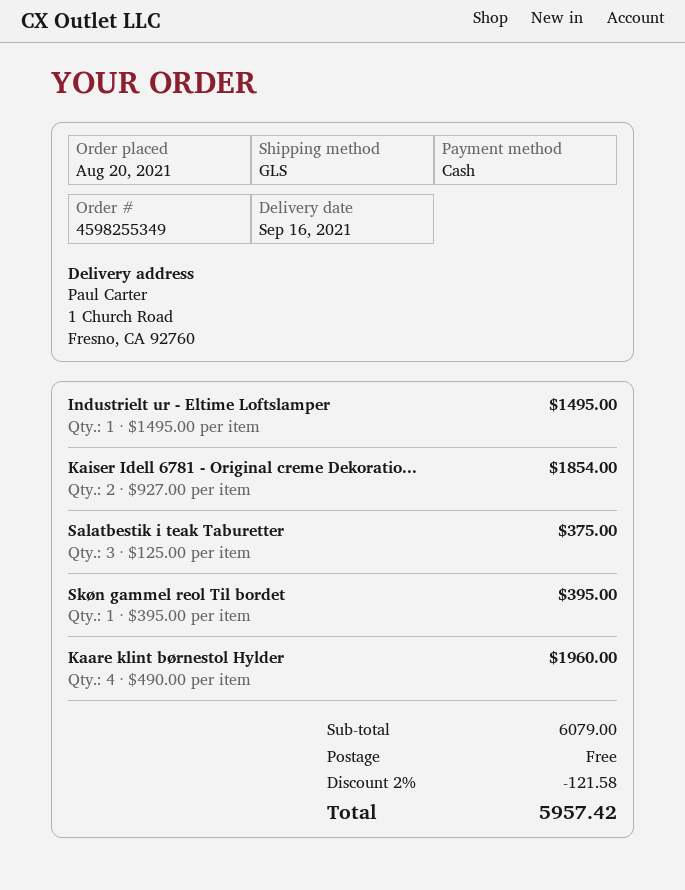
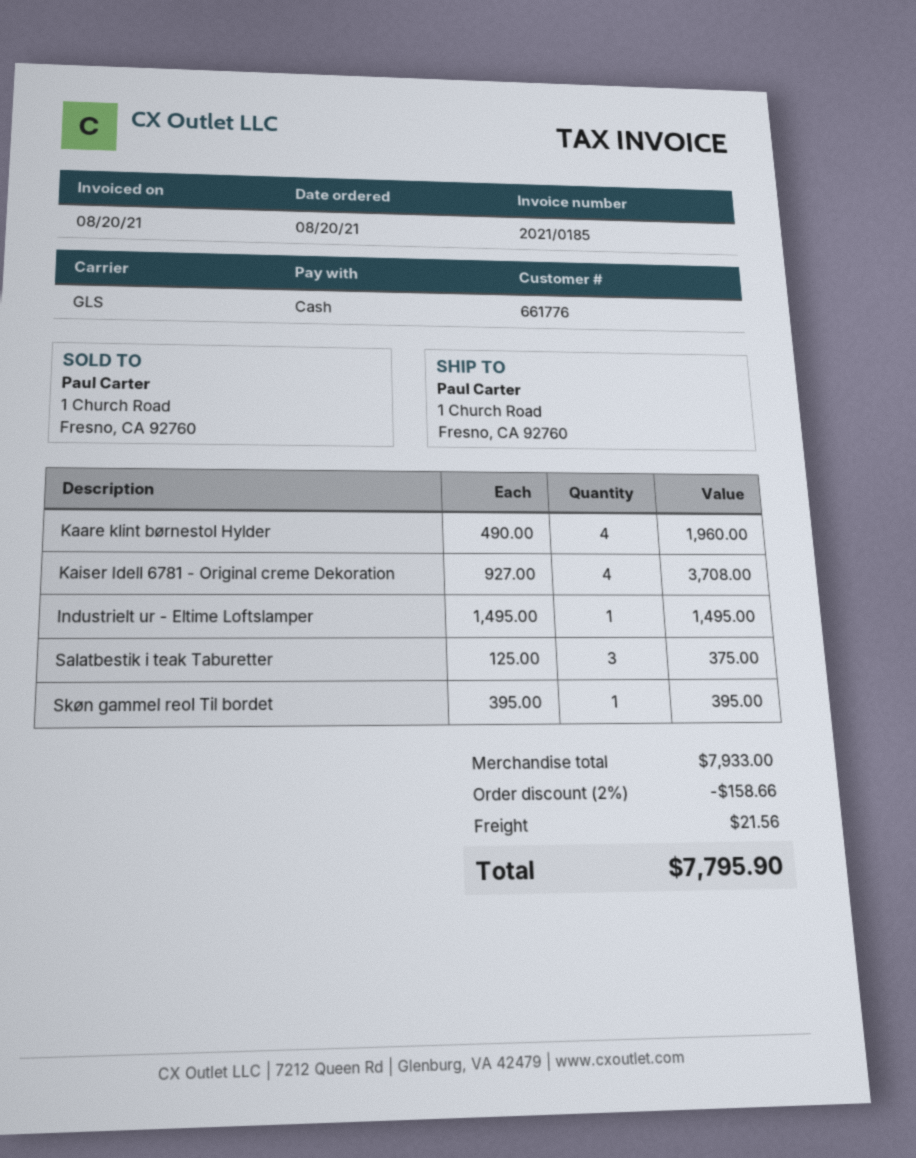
Kaiser Idell 6781 - Original creme Dekoratio...: 2 x 927.00 = 1854.00 -> 4 x 927.00 = 3708.00
subtotal: 6079.00 -> 7933.00
discount: 2% = 121.58 -> 2% = 158.66
shipping: 0.00 -> 21.56
total: 5957.42 -> 7795.90

